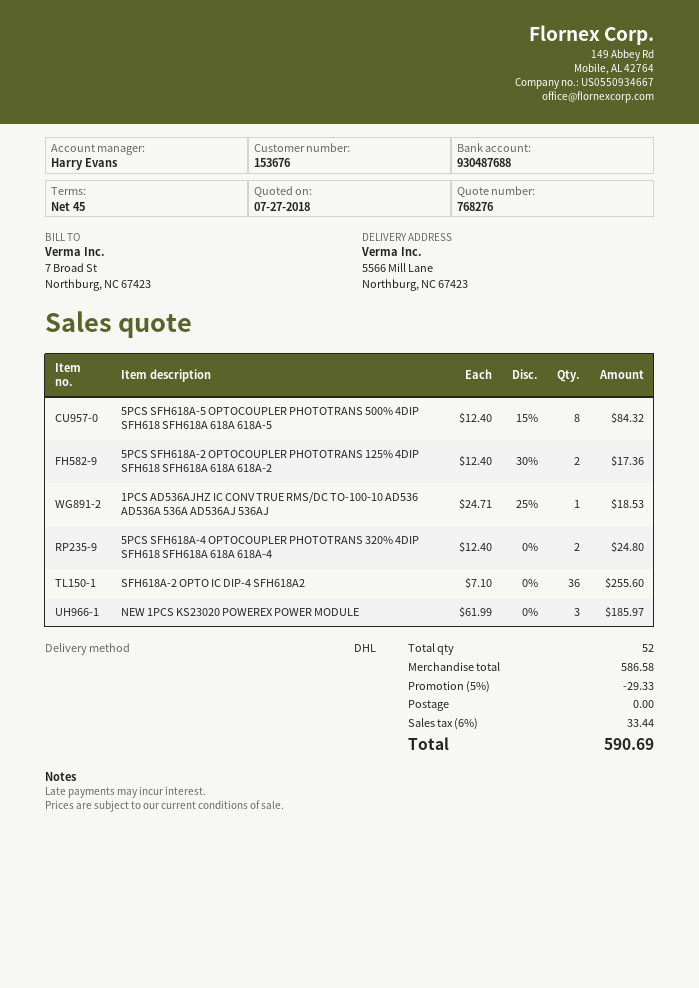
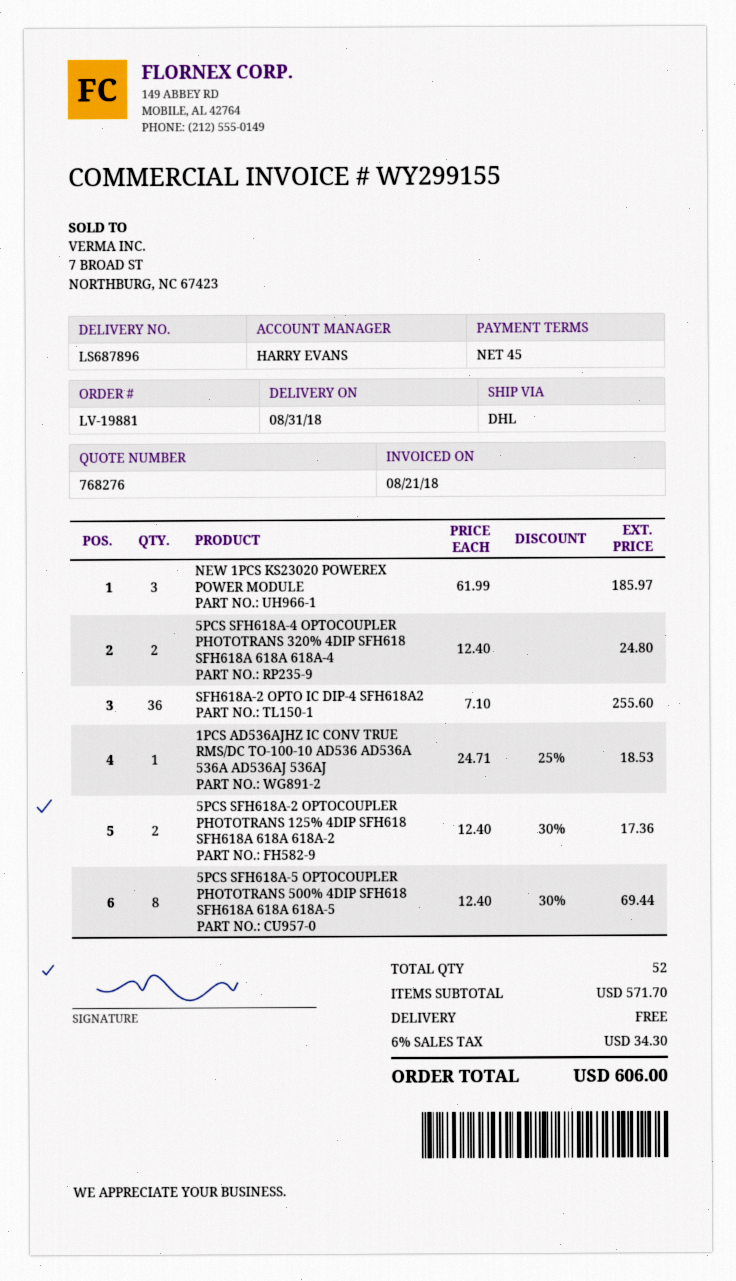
5PCS SFH618A-5 OPTOCOUPLER PHOTOTRANS 500% 4DIP SFH618 SFH618A 618A 618A-5: 8 x 12.40 - 15% = 84.32 -> 8 x 12.40 - 30% = 69.44
subtotal: 586.58 -> 571.70
discount: 5% = 29.33 -> none
tax: 6% = 33.44 -> 6% = 34.30
total: 590.69 -> 606.00

